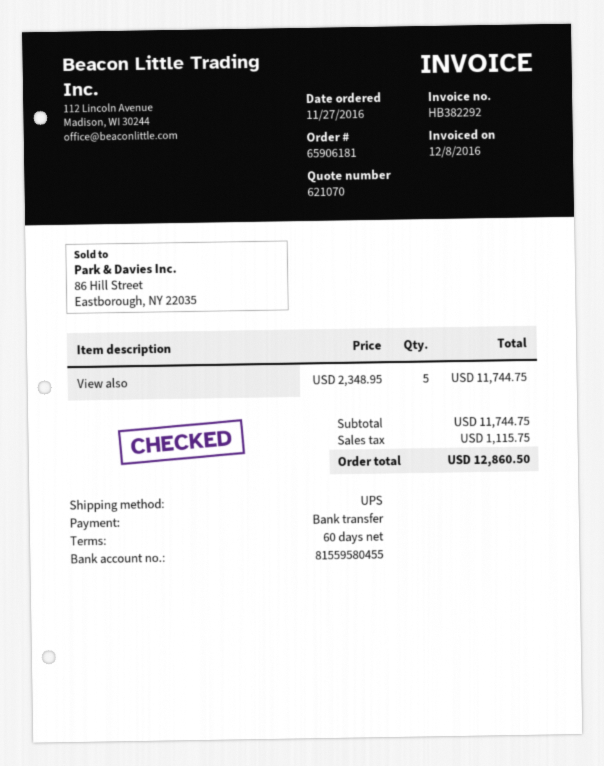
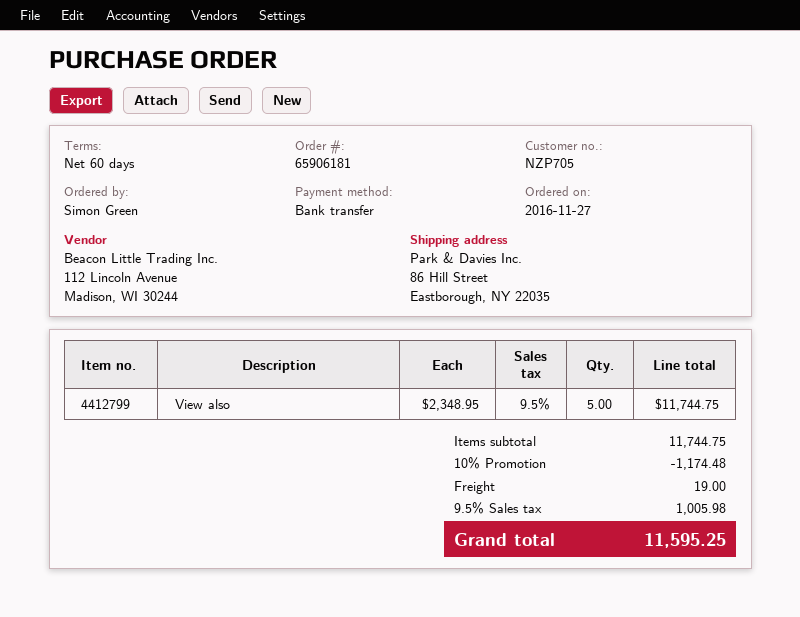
discount: none -> 10% = 1174.48
shipping: none -> 19.00
tax: 1115.75 -> 1005.98
total: 12860.50 -> 11595.25

